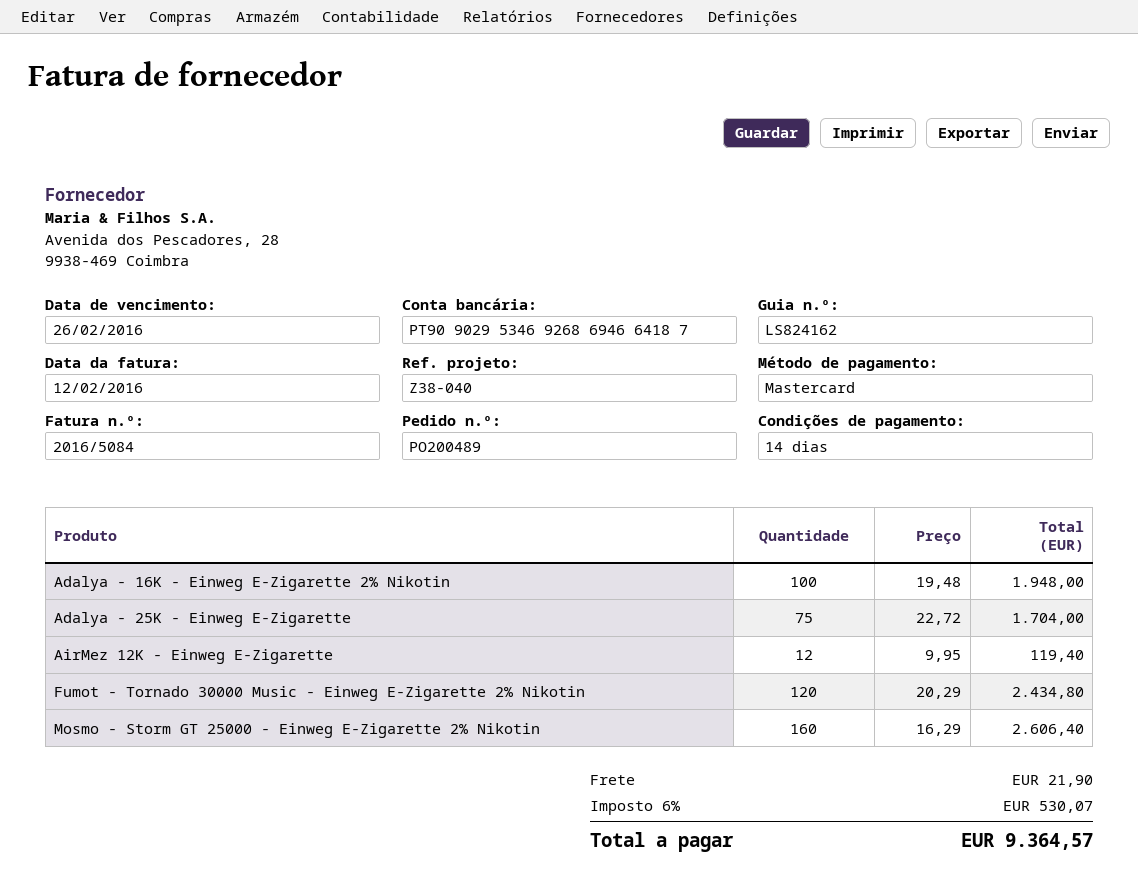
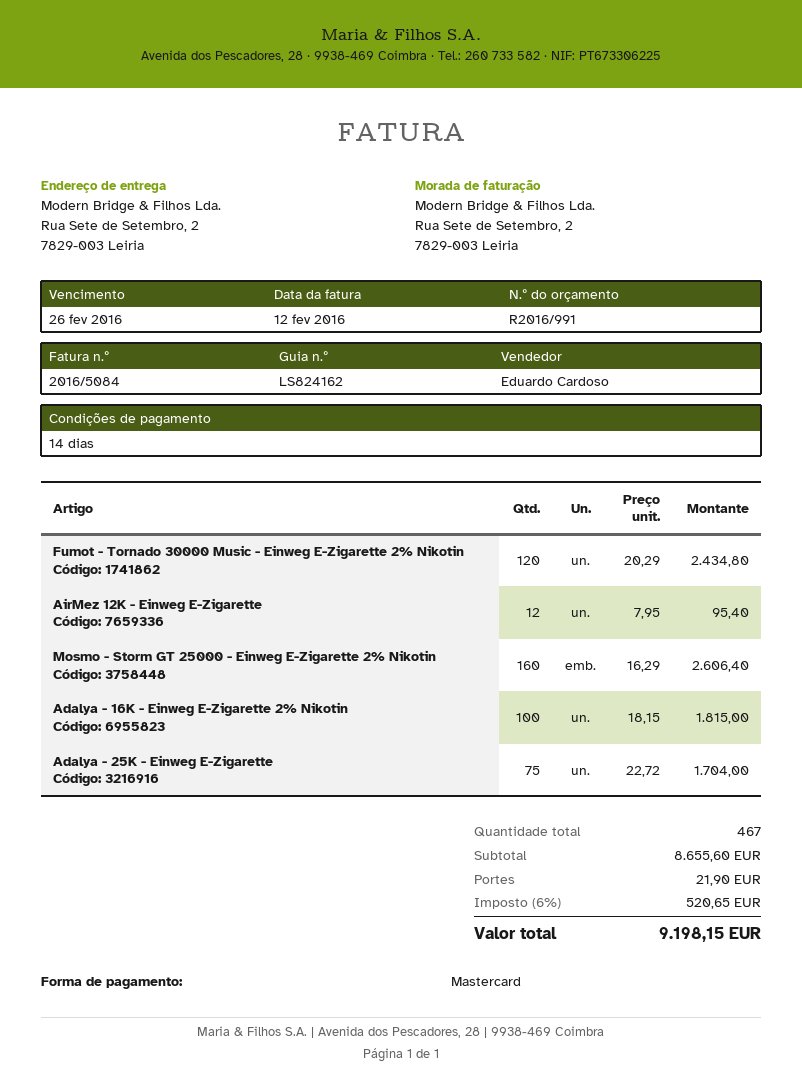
Adalya - 16K - Einweg E-Zigarette 2% Nikotin: 100 x 19.48 = 1948.00 -> 100 x 18.15 = 1815.00
AirMez 12K - Einweg E-Zigarette: 12 x 9.95 = 119.40 -> 12 x 7.95 = 95.40
tax: 6% = 530.07 -> 6% = 520.65
total: 9364.57 -> 9198.15

